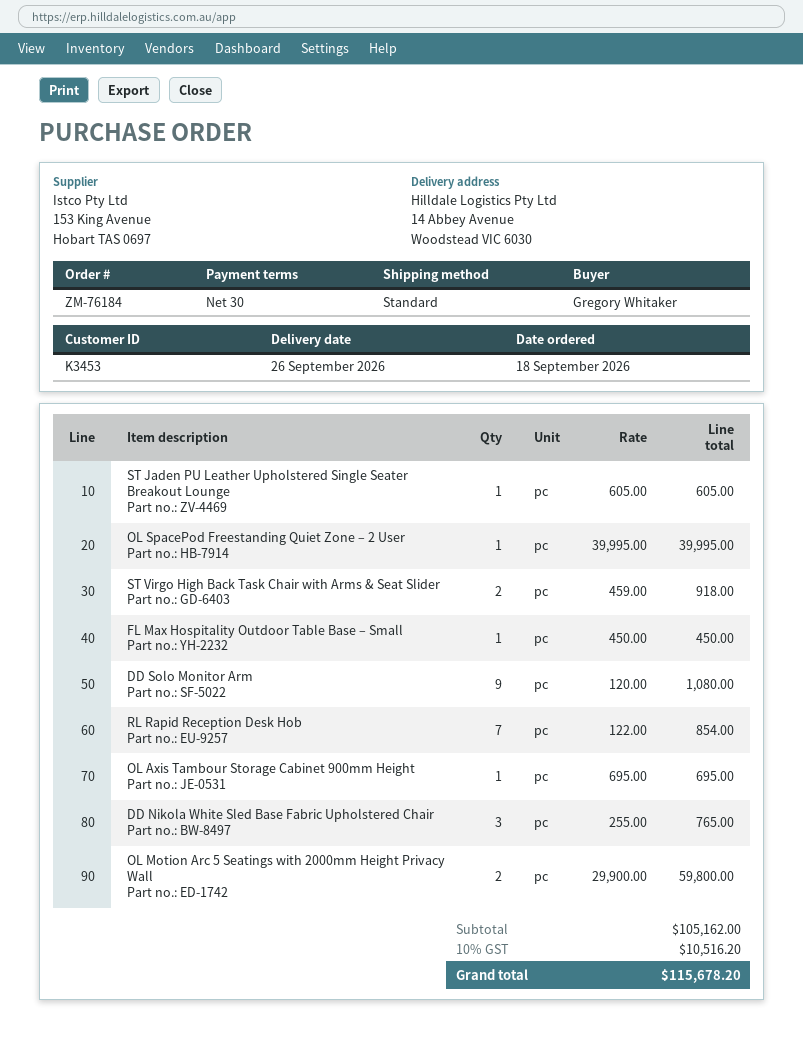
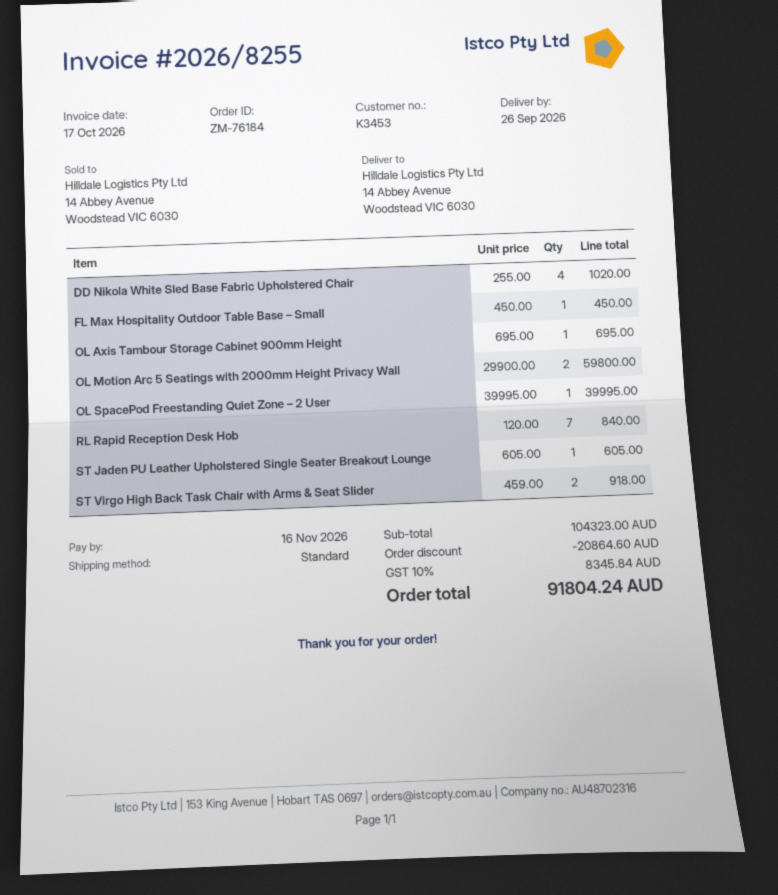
DD Solo Monitor Arm: 9 x 120.00 = 1080.00 -> none
RL Rapid Reception Desk Hob: 7 x 122.00 = 854.00 -> 7 x 120.00 = 840.00
DD Nikola White Sled Base Fabric Upholstered Chair: 3 x 255.00 = 765.00 -> 4 x 255.00 = 1020.00
subtotal: 105162.00 -> 104323.00
discount: none -> 20864.60
tax: 10% = 10516.20 -> 10% = 8345.84
total: 115678.20 -> 91804.24

